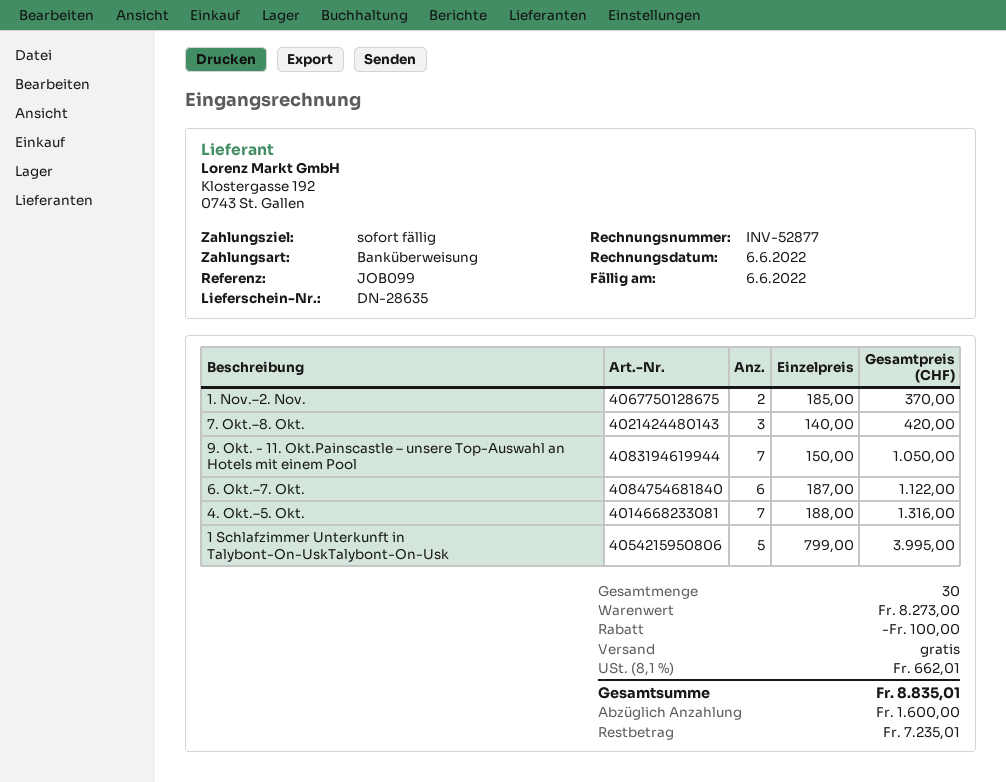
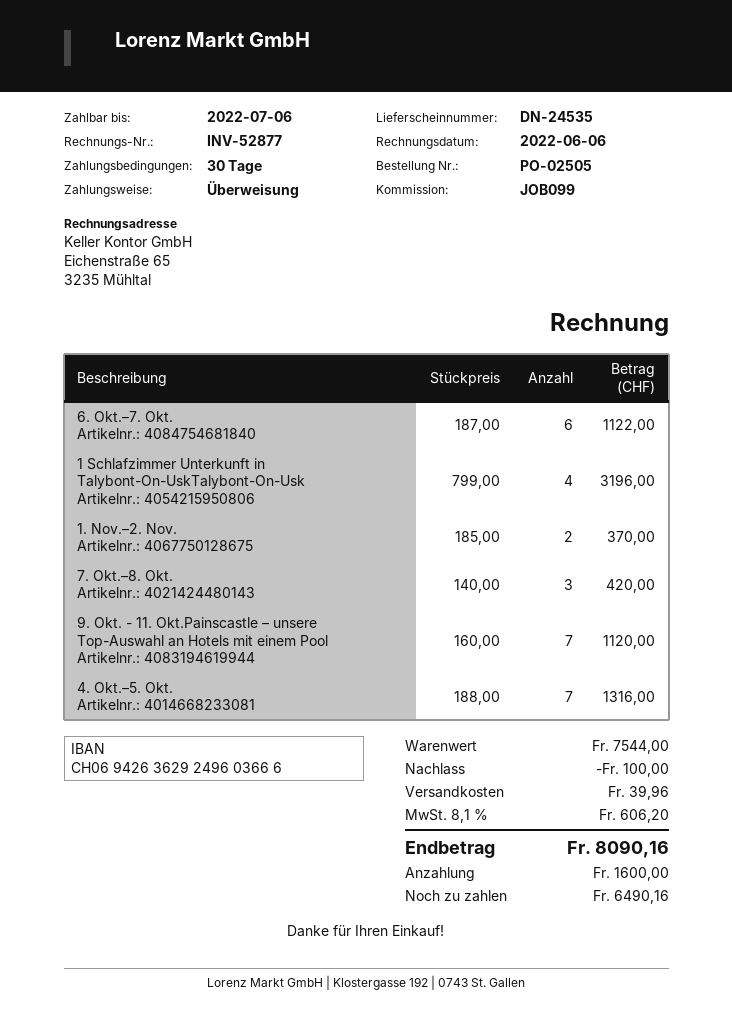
delivery note number: DN-28635 -> DN-24535
payment terms: on receipt -> 30 days
due date: 2022-06-06 -> 2022-07-06
9. Okt. - 11. Okt.Painscastle – unsere Top-Auswahl an Hotels mit einem Pool: 7 x 150.00 = 1050.00 -> 7 x 160.00 = 1120.00
1 Schlafzimmer Unterkunft in Talybont-On-UskTalybont-On-Usk: 5 x 799.00 = 3995.00 -> 4 x 799.00 = 3196.00
subtotal: 8273.00 -> 7544.00
shipping: 0.00 -> 39.96
tax: 8.1% = 662.01 -> 8.1% = 606.20
total: 8835.01 -> 8090.16
balance: 7235.01 -> 6490.16

